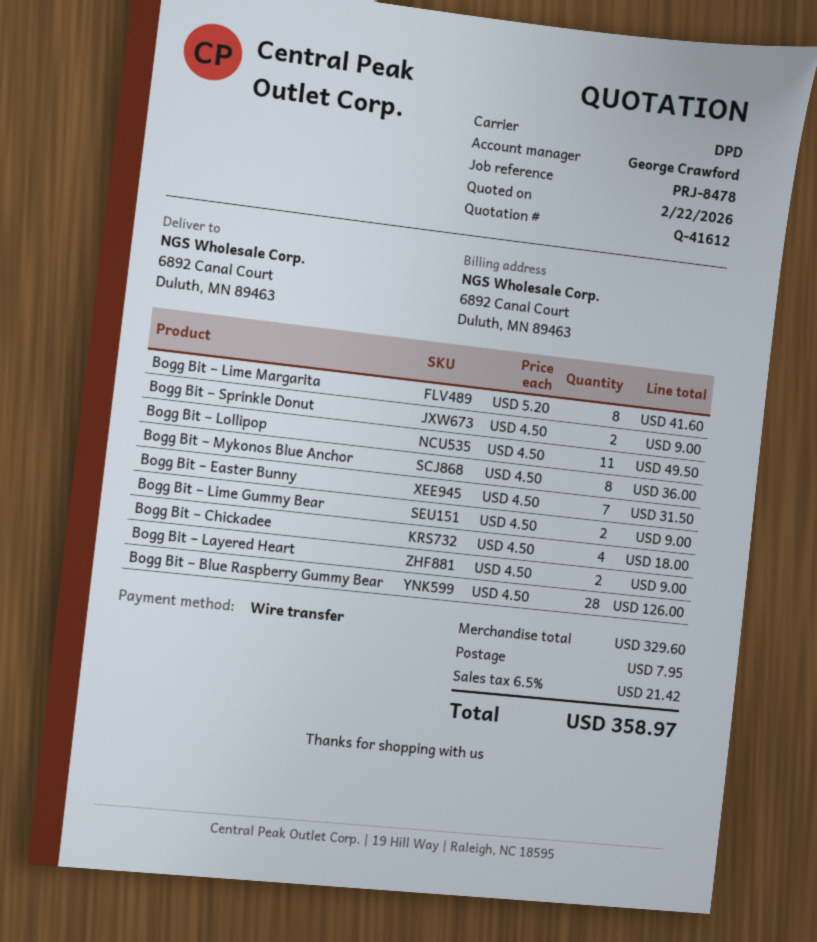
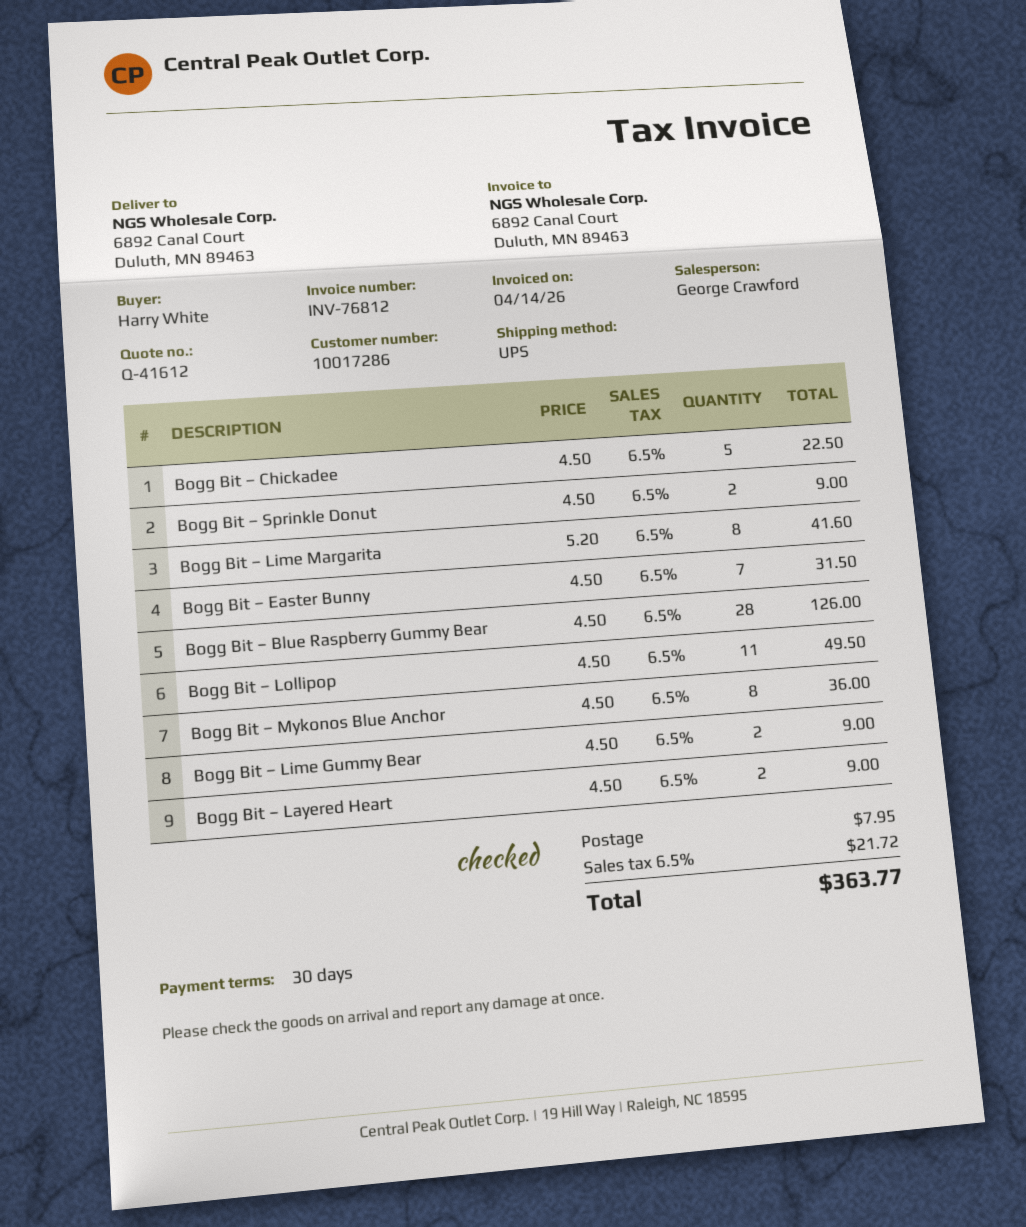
shipping method: DPD -> UPS
Bogg Bit – Chickadee: 4 x 4.50 = 18.00 -> 5 x 4.50 = 22.50
tax: 6.5% = 21.42 -> 6.5% = 21.72
total: 358.97 -> 363.77

